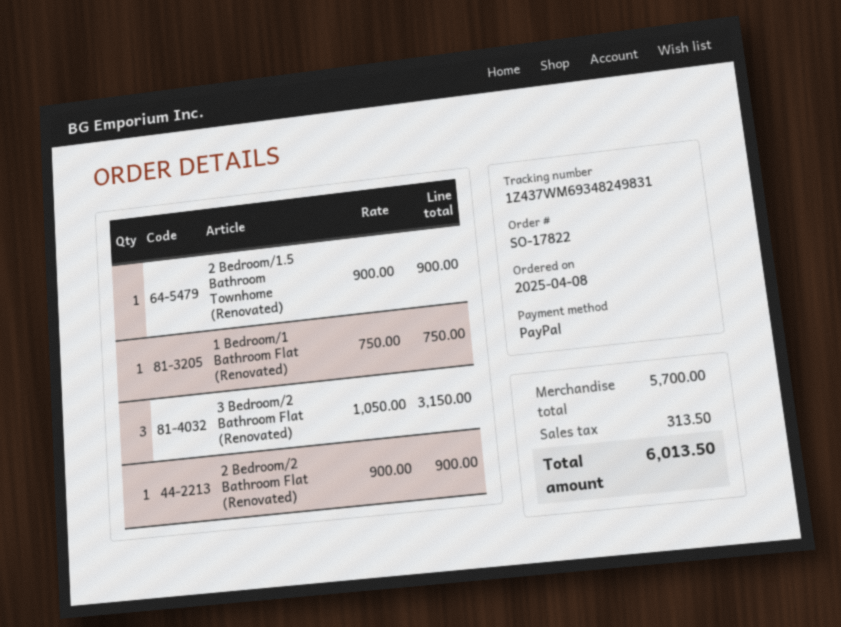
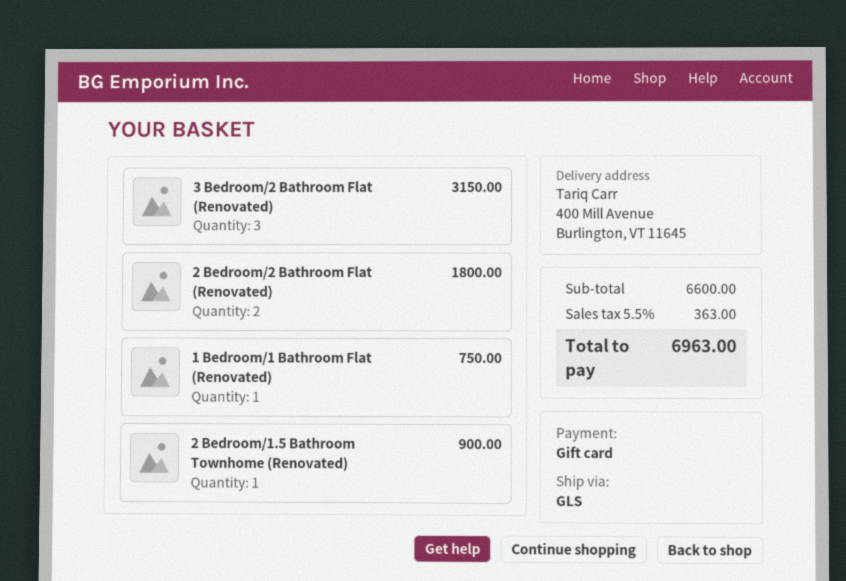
payment method: PayPal -> gift card
2 Bedroom/2 Bathroom Flat (Renovated): 1 for 900.00 -> 2 for 1800.00
subtotal: 5700.00 -> 6600.00
tax: 313.50 -> 363.00
total: 6013.50 -> 6963.00

